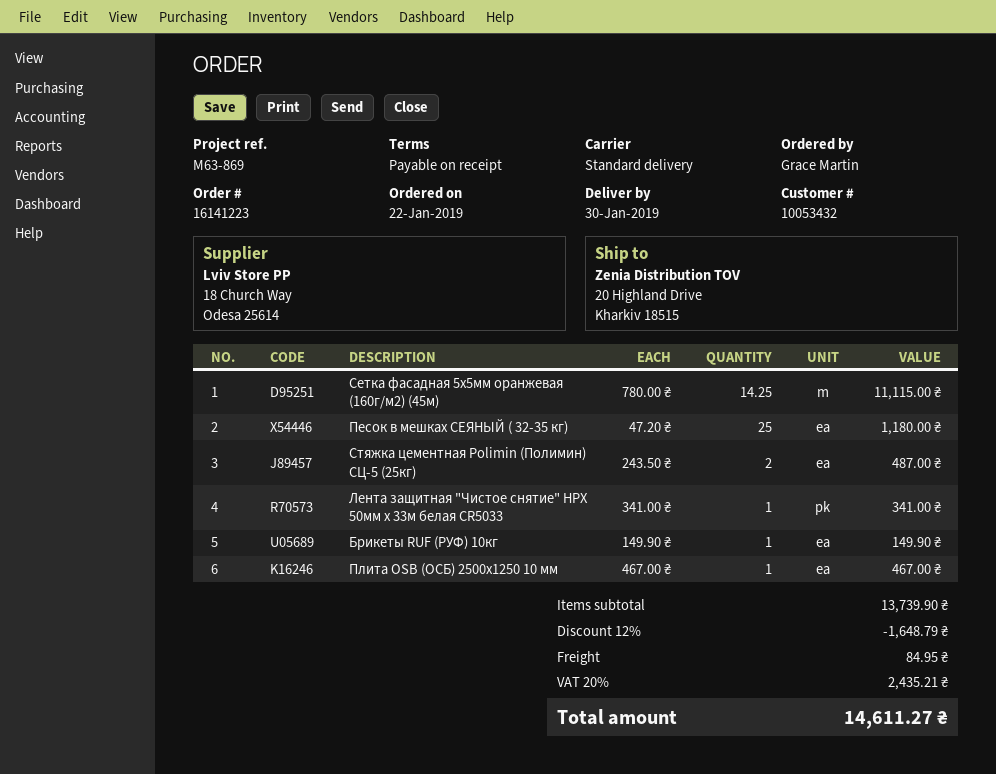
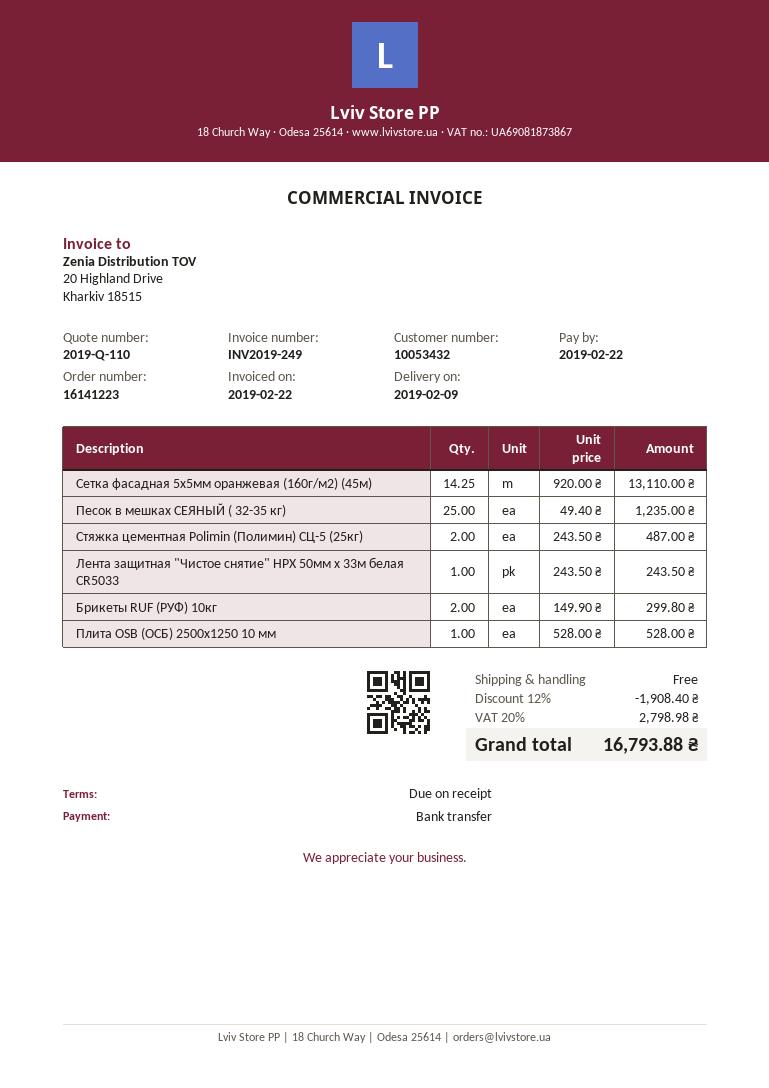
delivery date: 2019-01-30 -> 2019-02-09
Сетка фасадная 5х5мм оранжевая (160г/м2) (45м): 14.25 x 780.00 = 11115.00 -> 14.25 x 920.00 = 13110.00
Песок в мешках СЕЯНЫЙ ( 32-35 кг): 25 x 47.20 = 1180.00 -> 25 x 49.40 = 1235.00
Лента защитная "Чистое снятие" HPX 50мм х 33м белая CR5033: 1 x 341.00 = 341.00 -> 1 x 243.50 = 243.50
Брикеты RUF (РУФ) 10кг: 1 x 149.90 = 149.90 -> 2 x 149.90 = 299.80
Плита OSB (ОСБ) 2500х1250 10 мм: 1 x 467.00 = 467.00 -> 1 x 528.00 = 528.00
discount: 12% = 1648.79 -> 12% = 1908.40
shipping: 84.95 -> 0.00
tax: 20% = 2435.21 -> 20% = 2798.98
total: 14611.27 -> 16793.88

